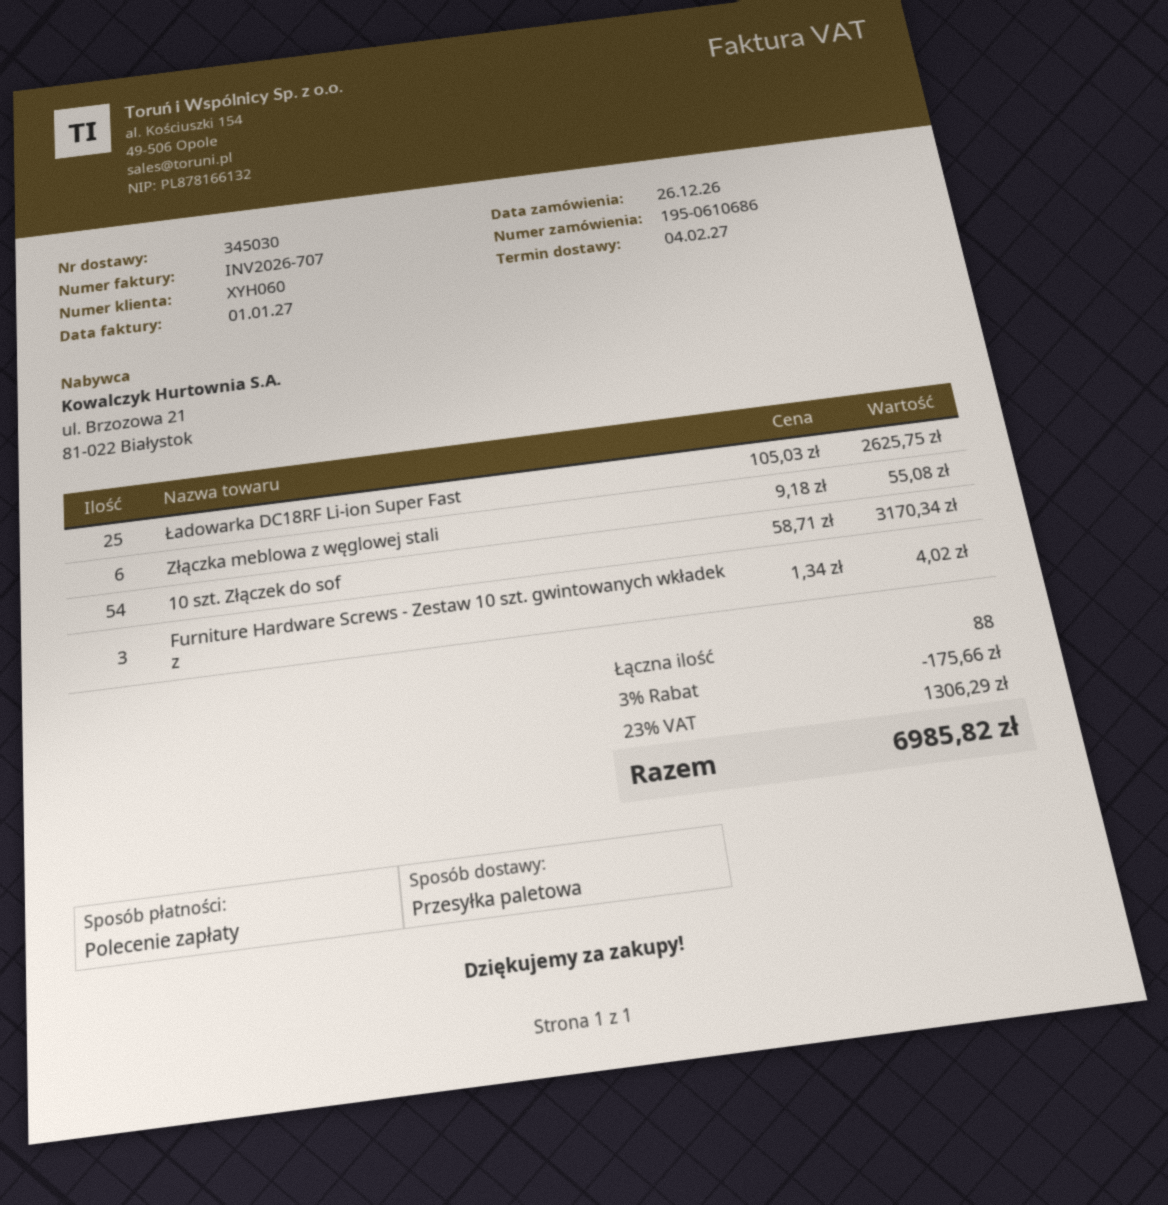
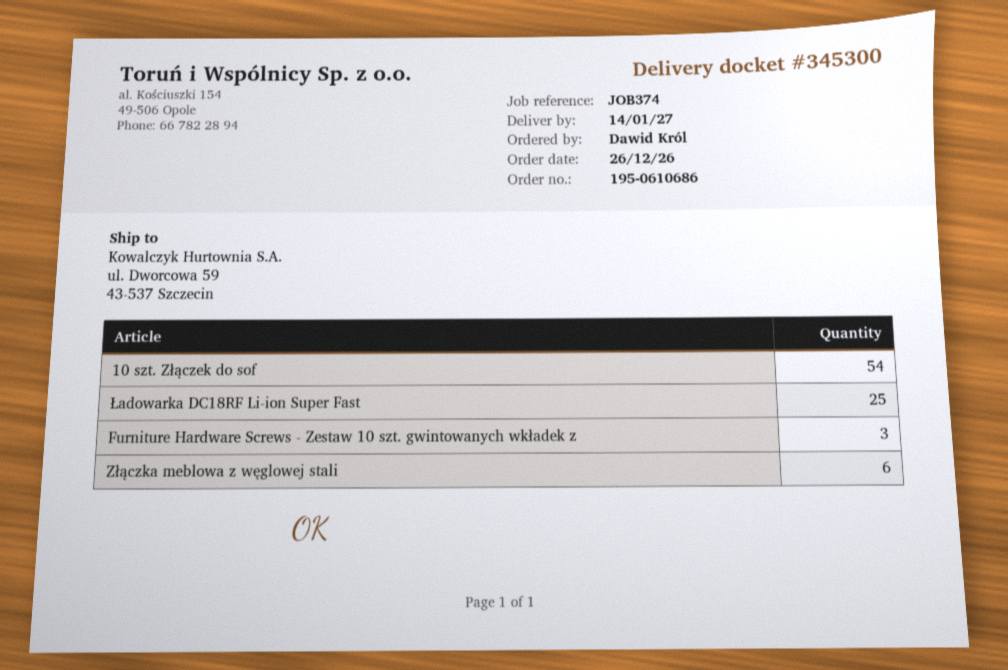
delivery note number: 345030 -> 345300
delivery date: 2027-02-04 -> 2027-01-14

